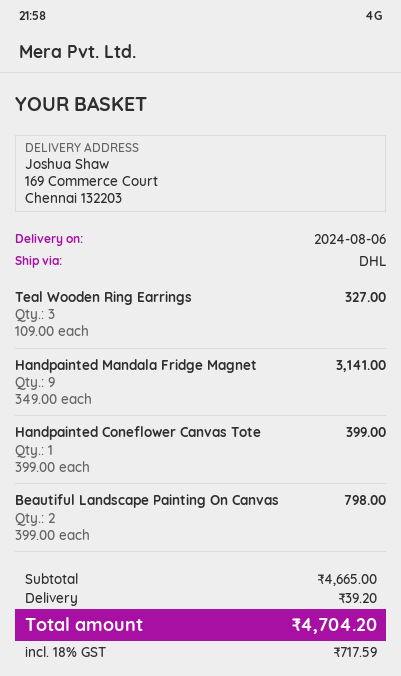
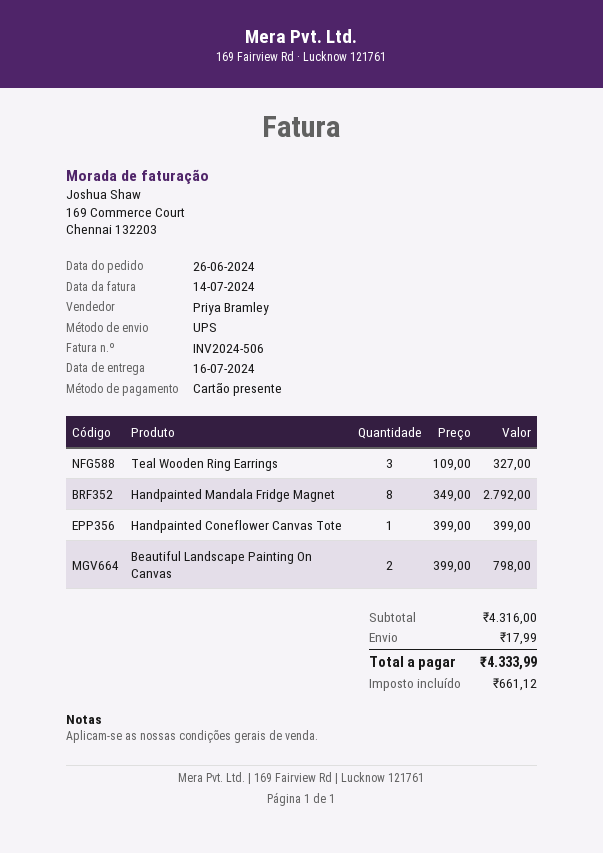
delivery date: 2024-08-06 -> 2024-07-16
shipping method: DHL -> UPS
Handpainted Mandala Fridge Magnet: 9 x 349.00 = 3141.00 -> 8 x 349.00 = 2792.00
subtotal: 4665.00 -> 4316.00
shipping: 39.20 -> 17.99
tax: 717.59 -> 661.12
total: 4704.20 -> 4333.99

